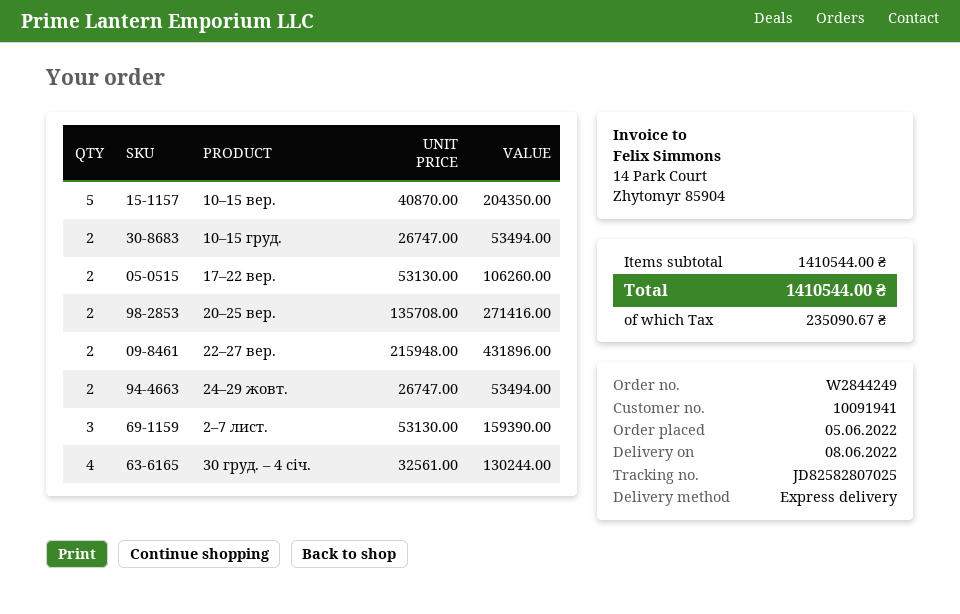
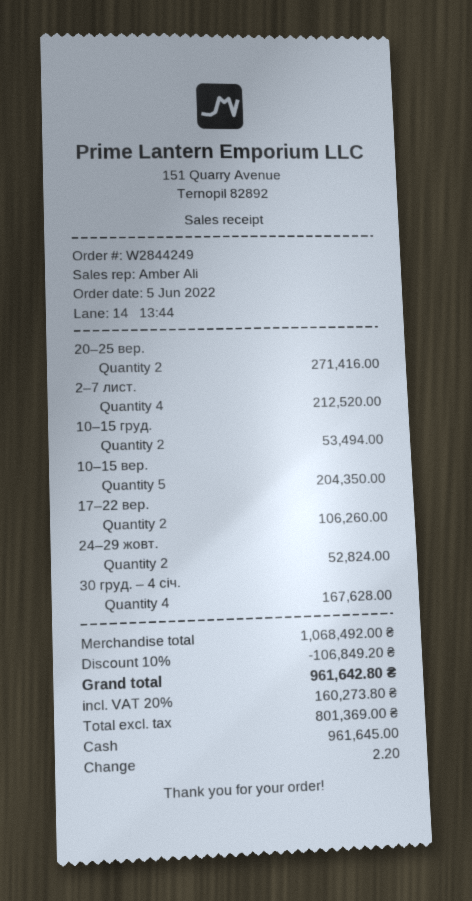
22–27 вер.: 2 for 431896.00 -> none
24–29 жовт.: 2 for 53494.00 -> 2 for 52824.00
2–7 лист.: 3 for 159390.00 -> 4 for 212520.00
30 груд. – 4 січ.: 4 for 130244.00 -> 4 for 167628.00
subtotal: 1410544.00 -> 1068492.00
discount: none -> 10% = 106849.20
tax: 235090.67 -> 160273.80
total: 1410544.00 -> 961642.80

